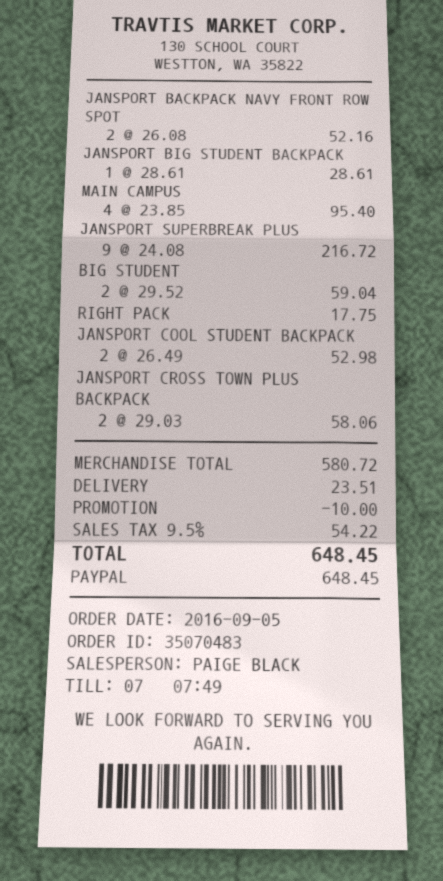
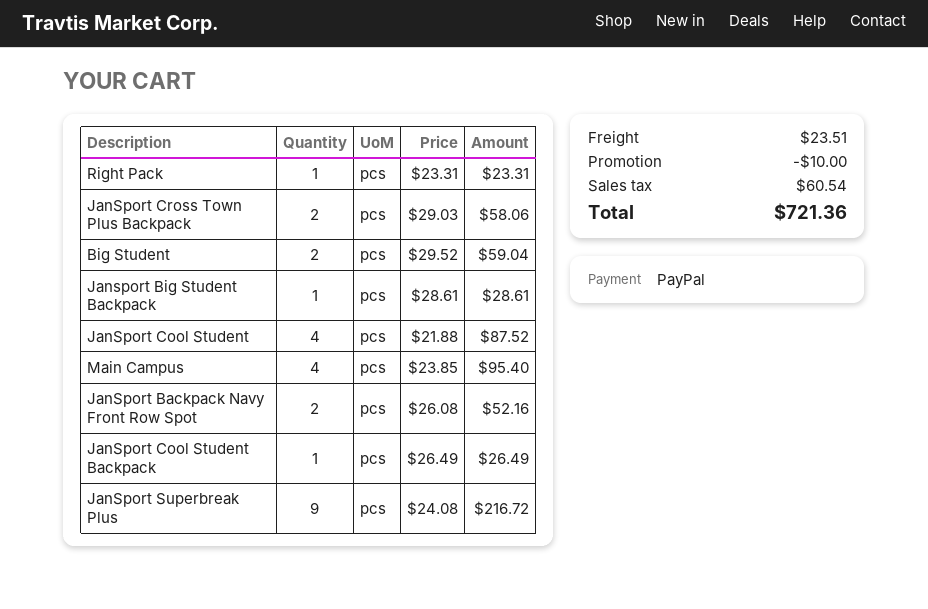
RIGHT PACK: 1 x 17.75 = 17.75 -> 1 x 23.31 = 23.31
JANSPORT COOL STUDENT BACKPACK: 2 x 26.49 = 52.98 -> 1 x 26.49 = 26.49
JanSport Cool Student: none -> 4 x 21.88 = 87.52
tax: 54.22 -> 60.54
total: 648.45 -> 721.36

